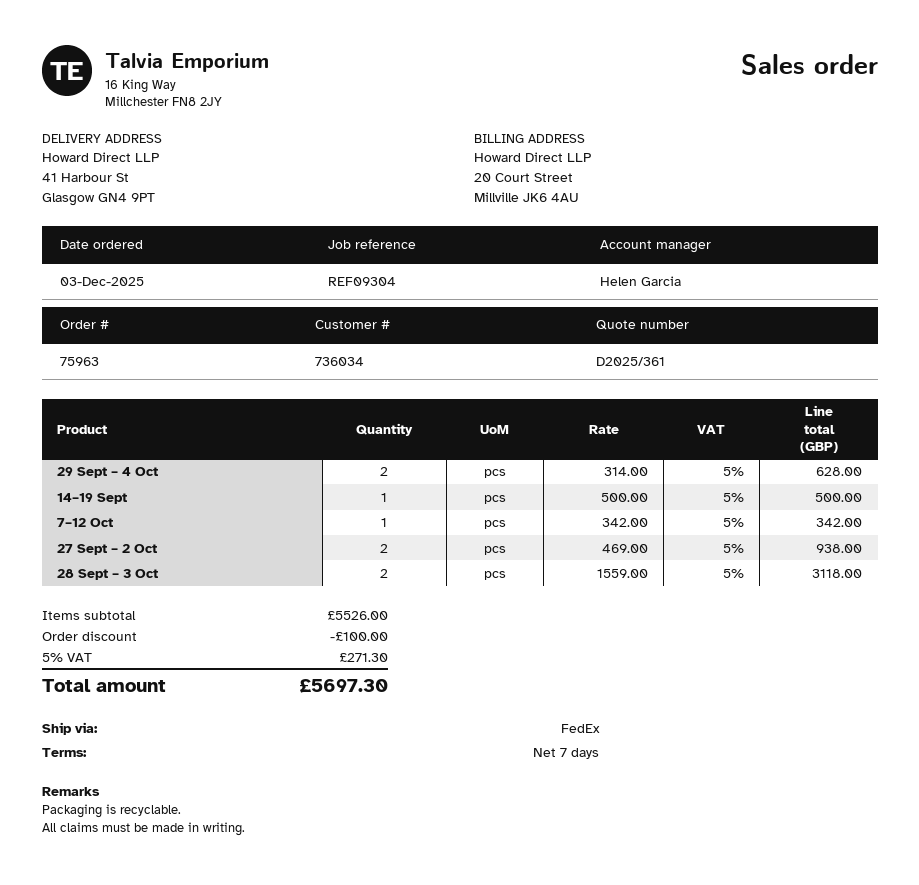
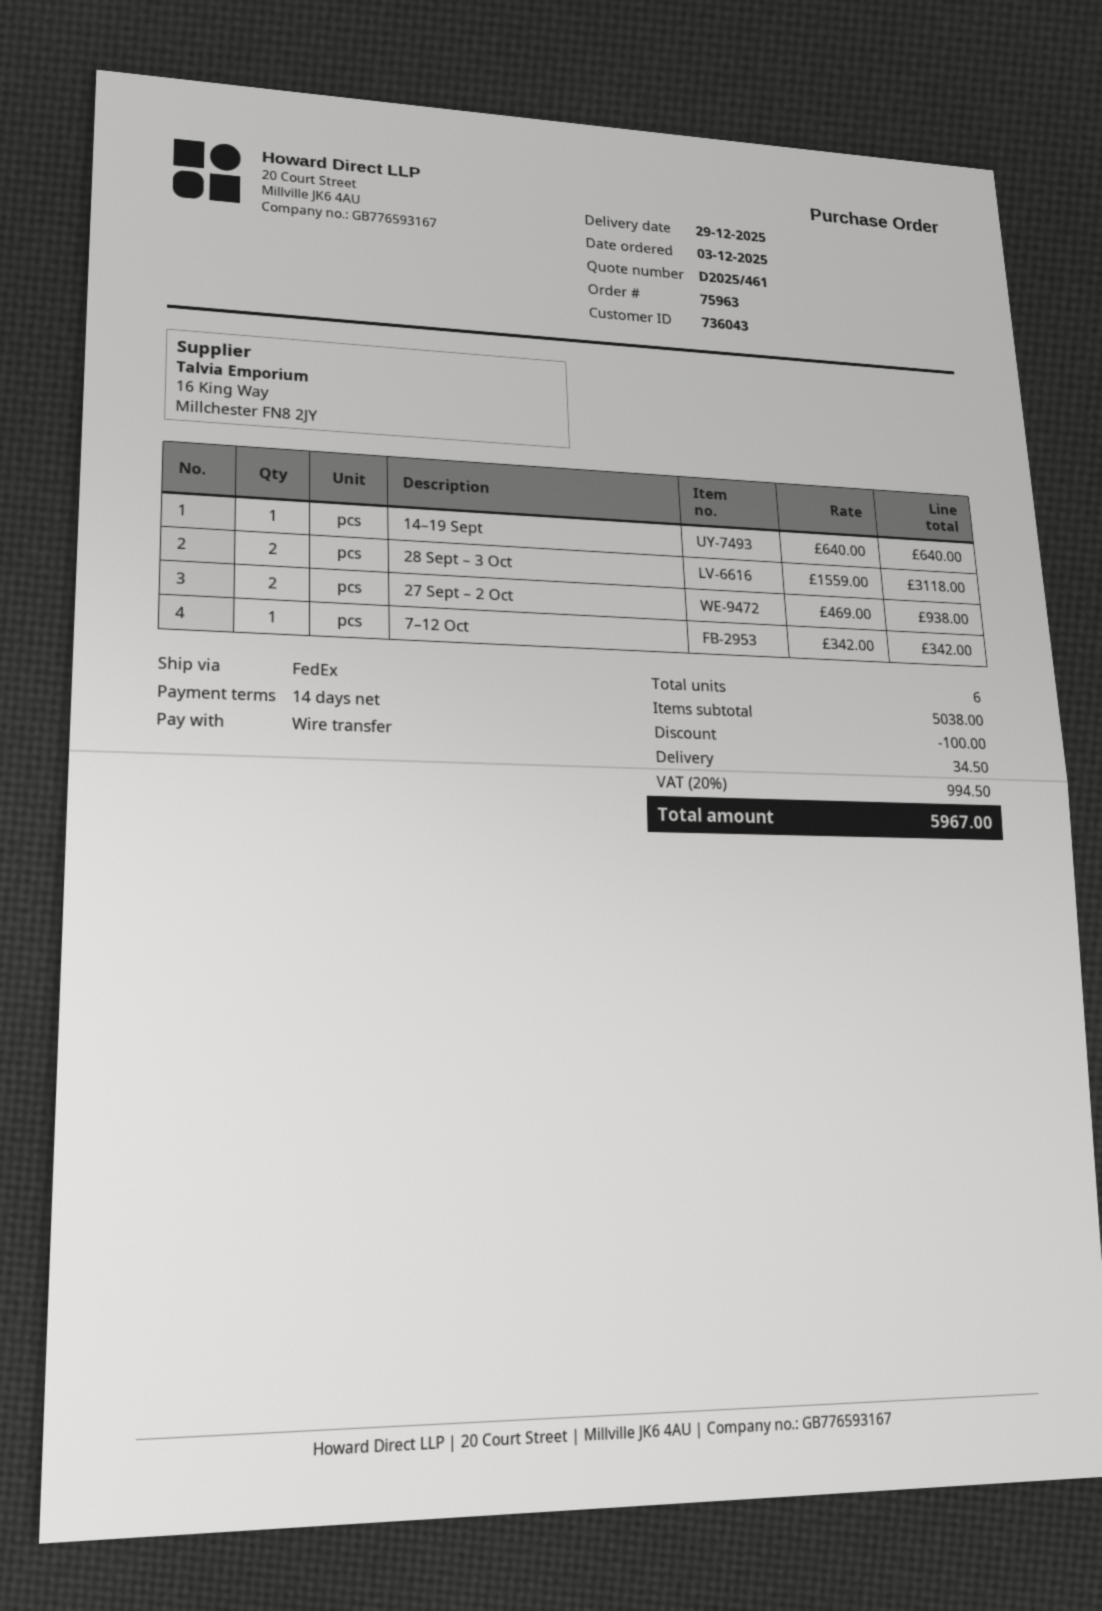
quote number: D2025/361 -> D2025/461
payment terms: 7 days -> 14 days
customer number: 736034 -> 736043
29 Sept – 4 Oct: 2 x 314.00 = 628.00 -> none
14–19 Sept: 1 x 500.00 = 500.00 -> 1 x 640.00 = 640.00
subtotal: 5526.00 -> 5038.00
shipping: none -> 34.50
tax: 5% = 271.30 -> 20% = 994.50
total: 5697.30 -> 5967.00

